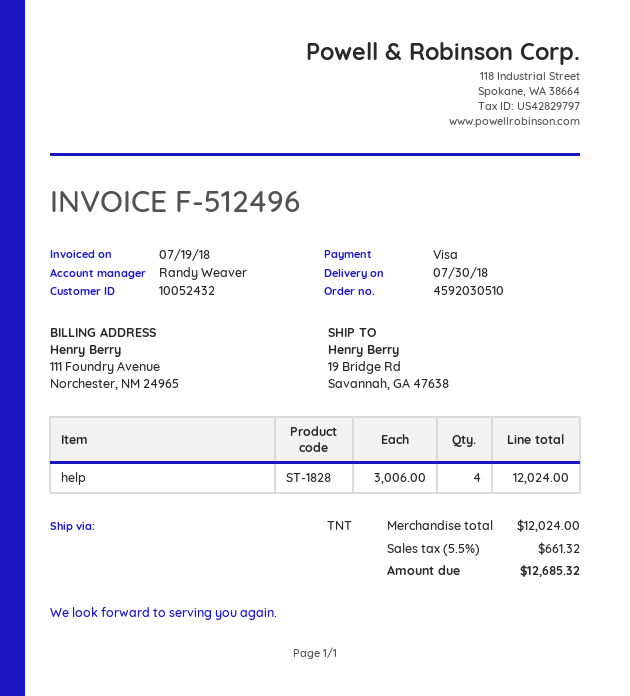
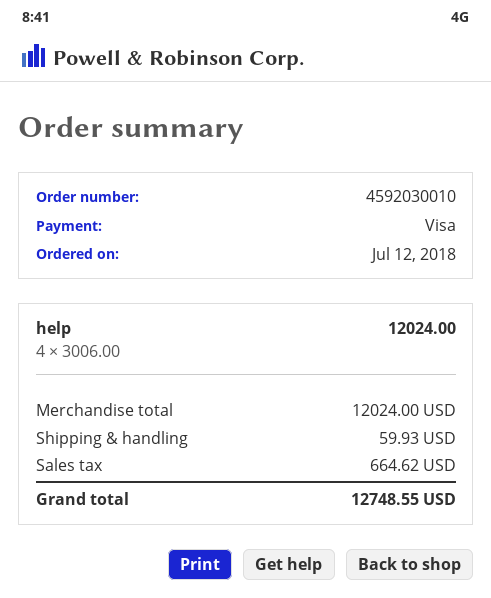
order number: 4592030510 -> 4592030010
shipping: none -> 59.93
tax: 661.32 -> 664.62
total: 12685.32 -> 12748.55

